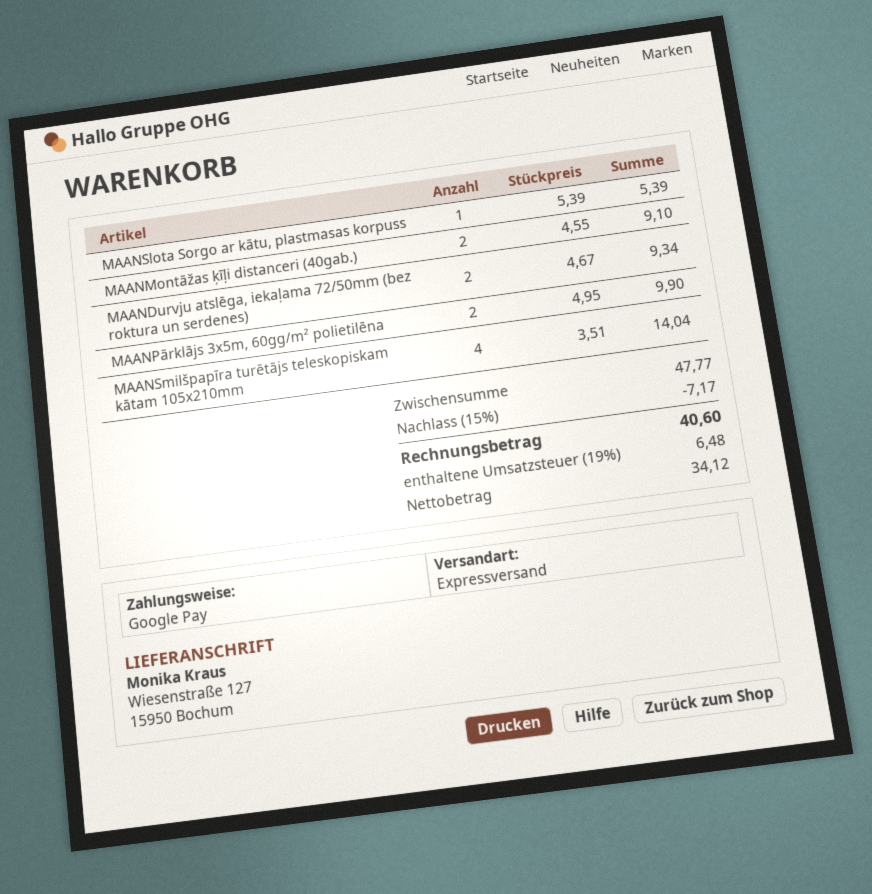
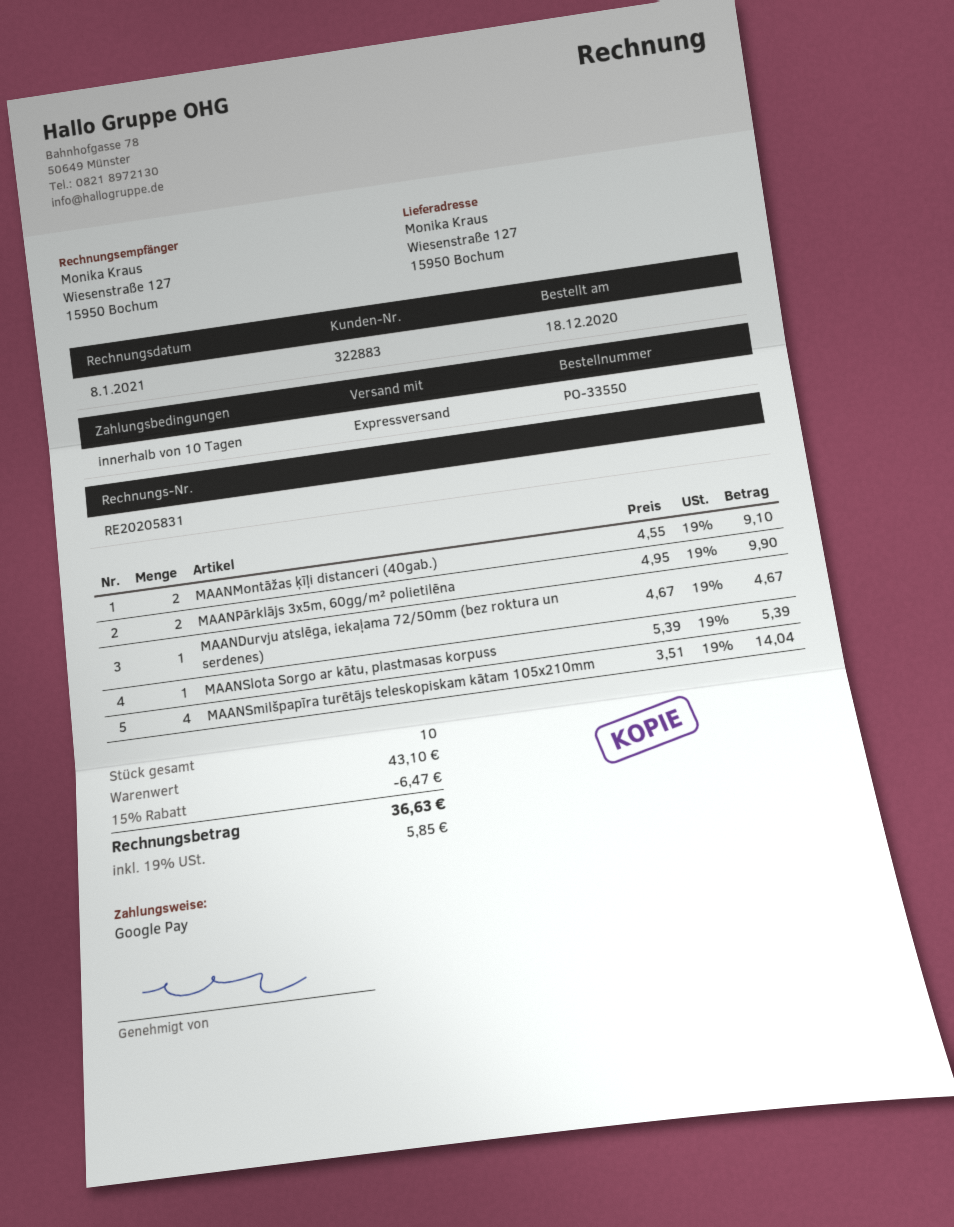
MAANDurvju atslēga, iekaļama 72/50mm (bez roktura un serdenes): 2 x 4.67 = 9.34 -> 1 x 4.67 = 4.67
subtotal: 47.77 -> 43.10
discount: 15% = 7.17 -> 15% = 6.47
tax: 19% = 6.48 -> 19% = 5.85
total: 40.60 -> 36.63

